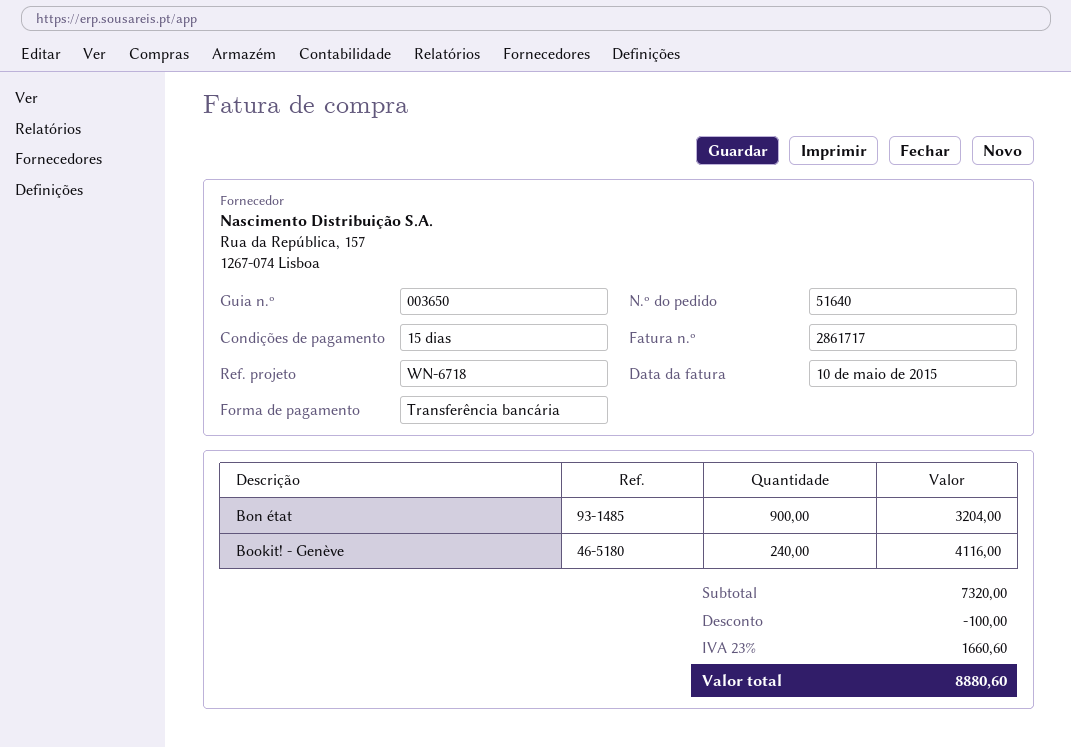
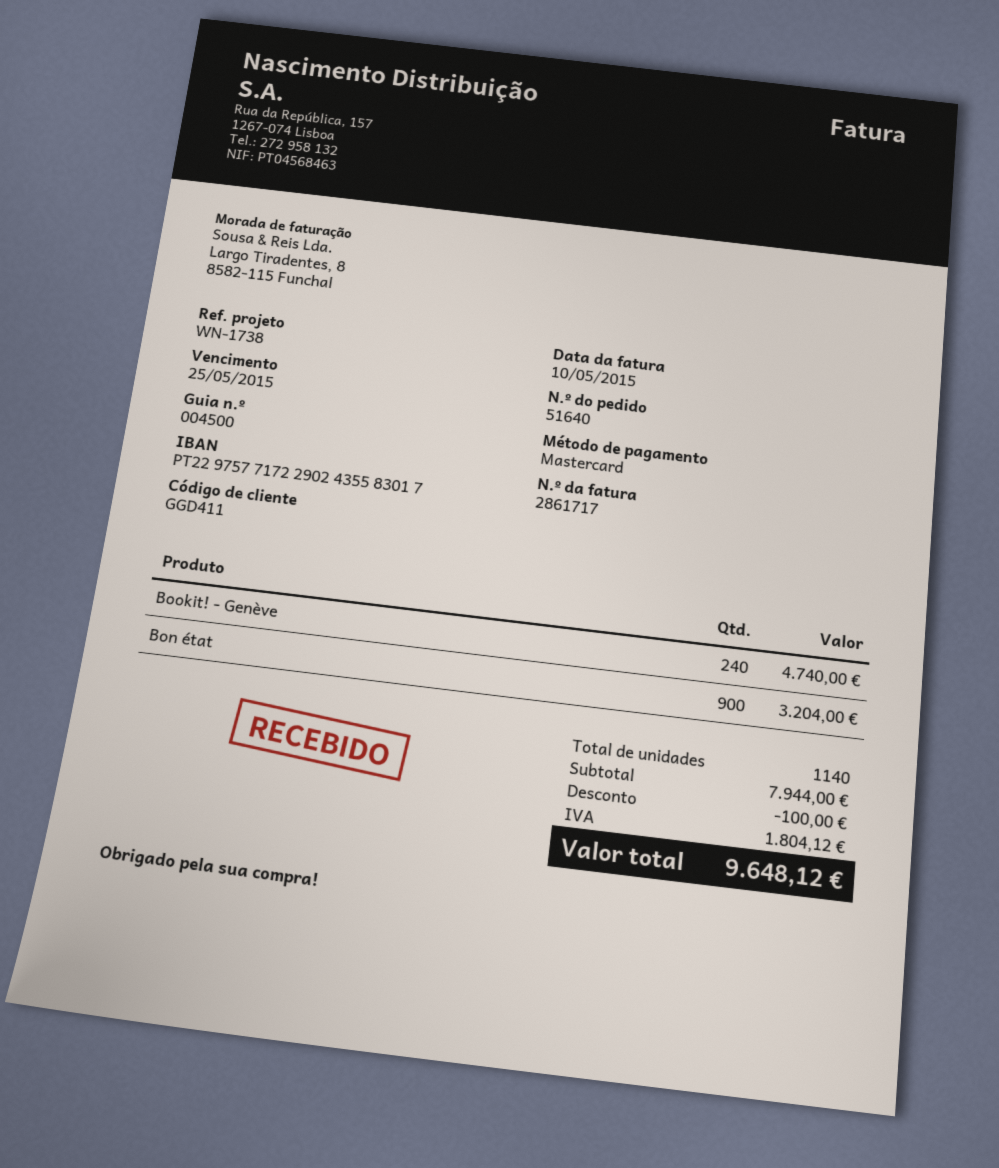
delivery note number: 003650 -> 004500
reference: WN-6718 -> WN-1738
payment method: bank transfer -> Mastercard
Bookit! - Genève: 240 for 4116.00 -> 240 for 4740.00
subtotal: 7320.00 -> 7944.00
tax: 1660.60 -> 1804.12
total: 8880.60 -> 9648.12

